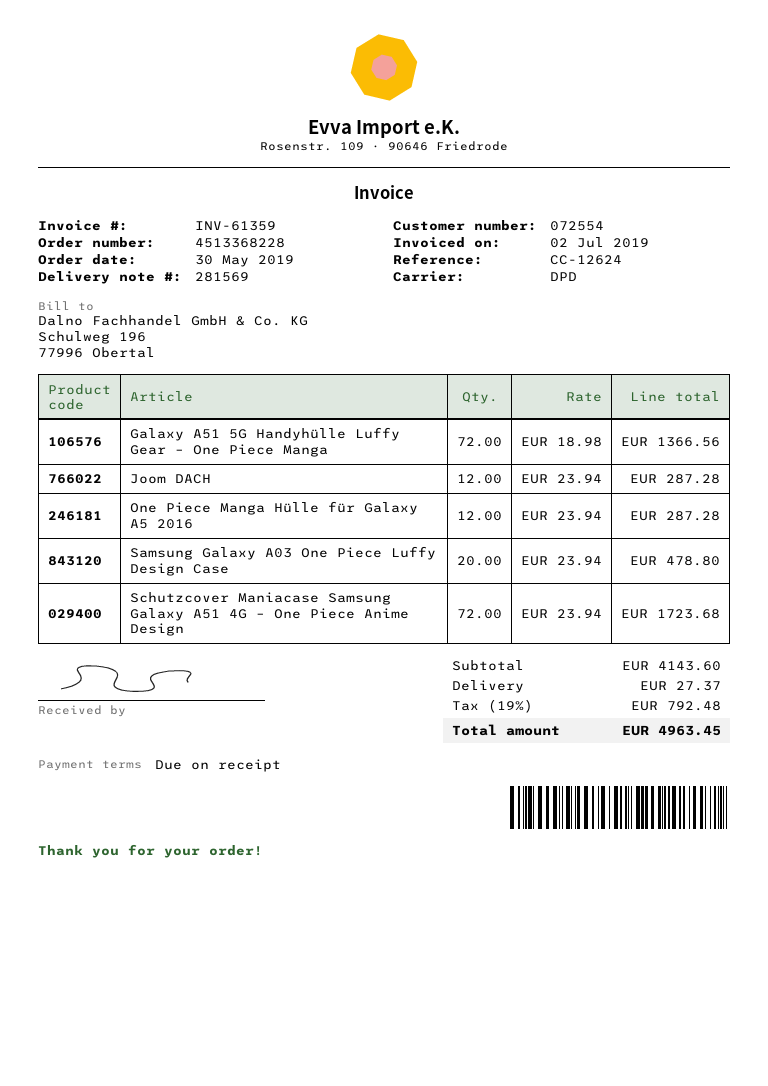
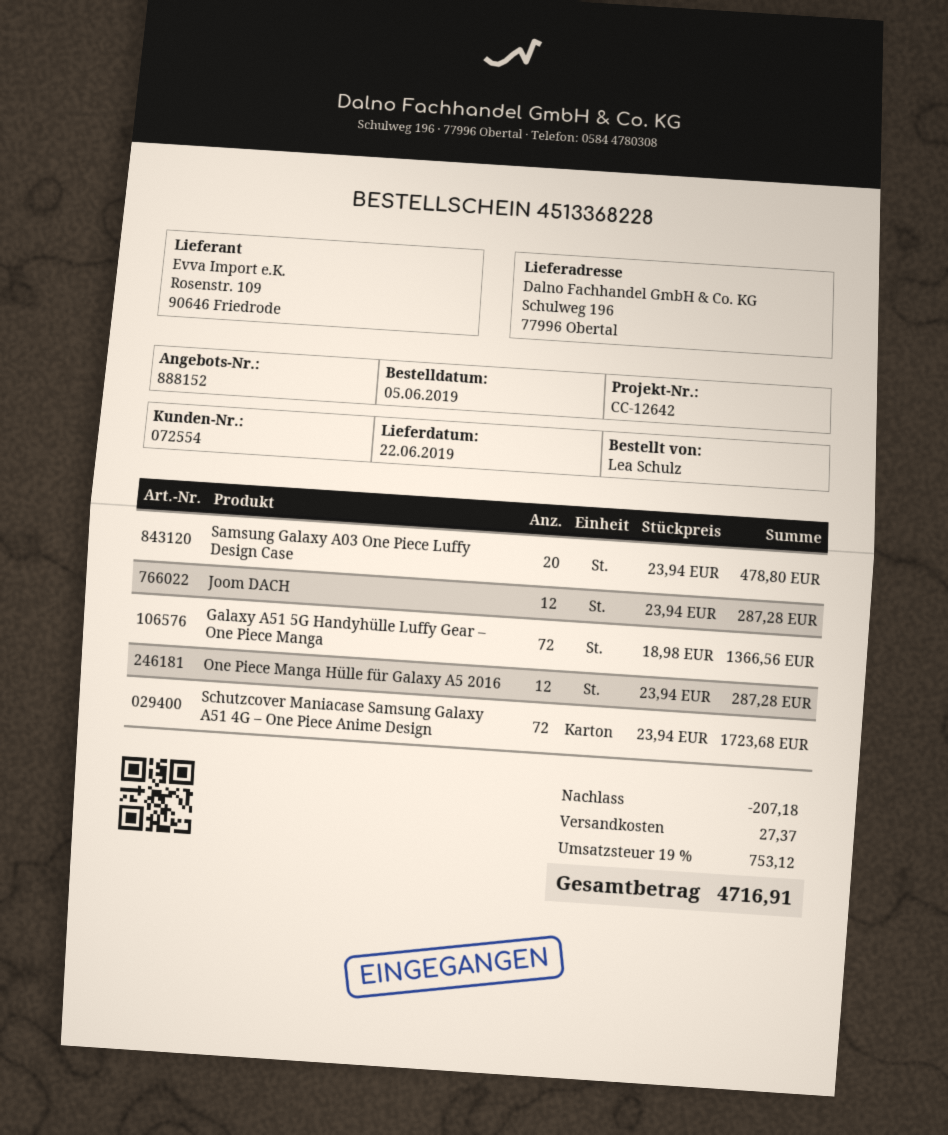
order date: 2019-05-30 -> 2019-06-05
reference: CC-12624 -> CC-12642
discount: none -> 207.18
tax: 19% = 792.48 -> 19% = 753.12
total: 4963.45 -> 4716.91

